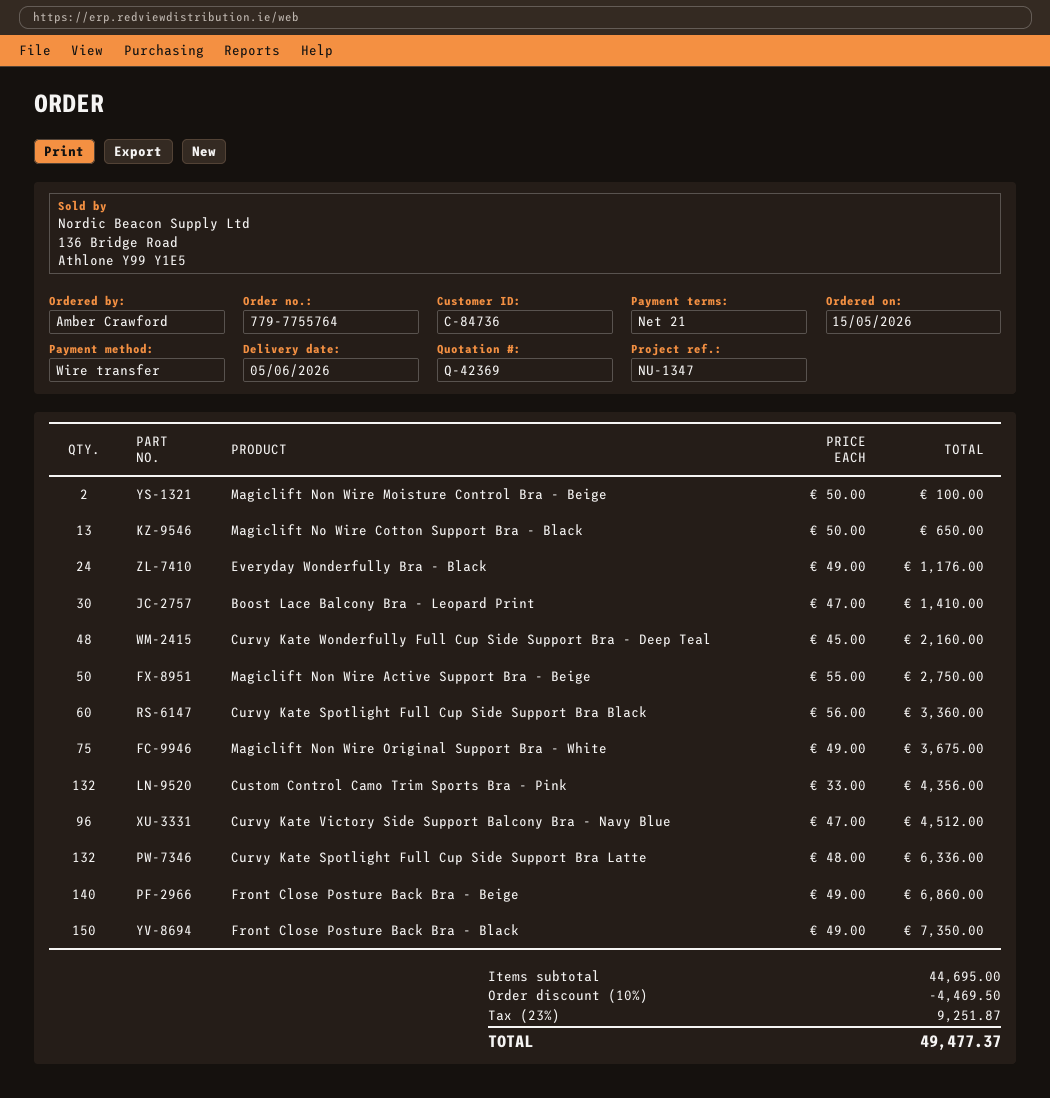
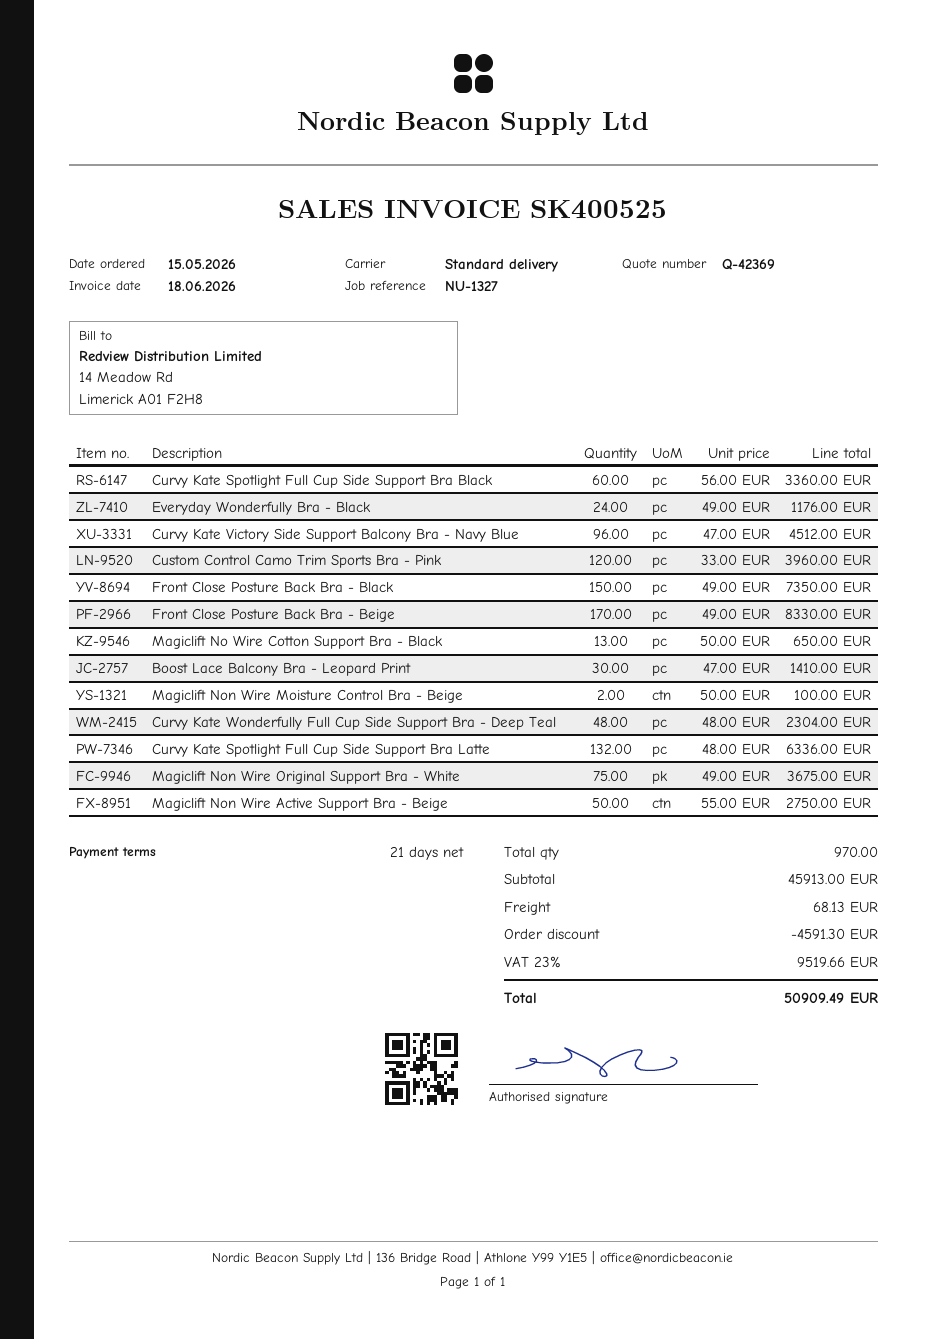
reference: NU-1347 -> NU-1327
Curvy Kate Wonderfully Full Cup Side Support Bra - Deep Teal: 48 x 45.00 = 2160.00 -> 48 x 48.00 = 2304.00
Custom Control Camo Trim Sports Bra - Pink: 132 x 33.00 = 4356.00 -> 120 x 33.00 = 3960.00
Front Close Posture Back Bra - Beige: 140 x 49.00 = 6860.00 -> 170 x 49.00 = 8330.00
subtotal: 44695.00 -> 45913.00
discount: 4469.50 -> 4591.30
shipping: none -> 68.13
tax: 23% = 9251.87 -> 23% = 9519.66
total: 49477.37 -> 50909.49

